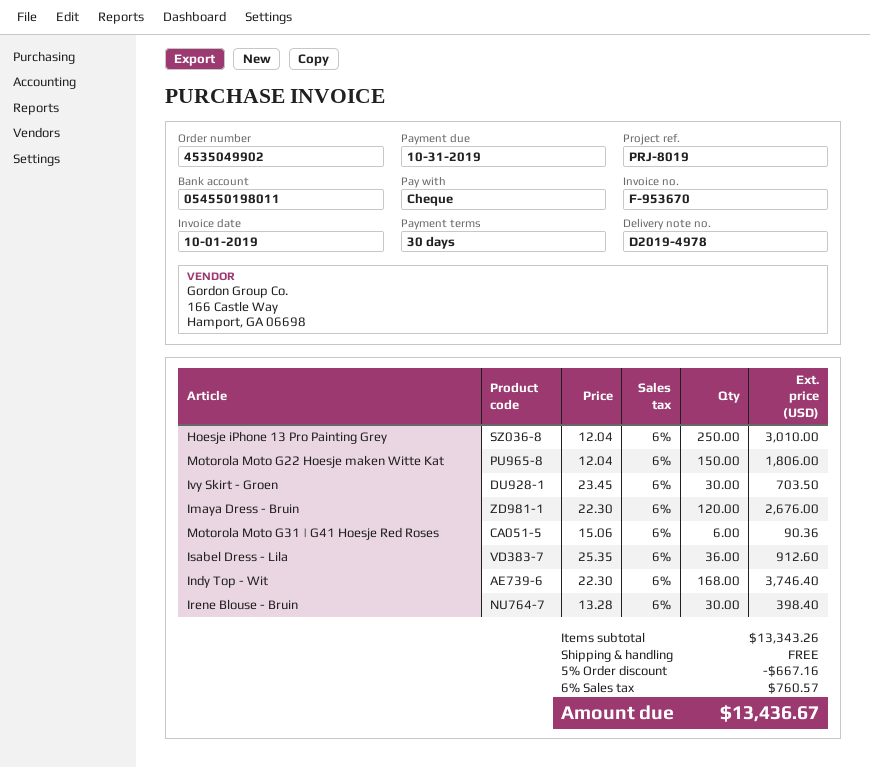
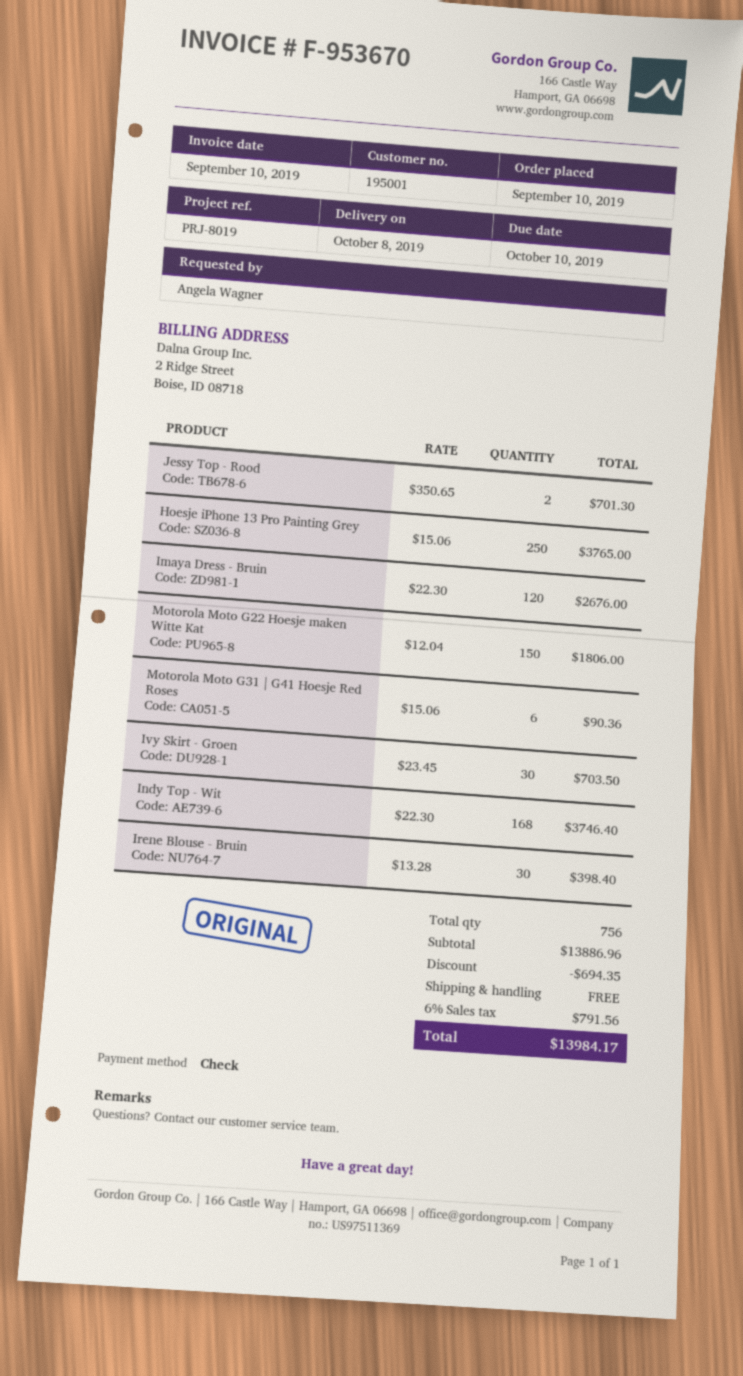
invoice date: 2019-10-01 -> 2019-09-10
due date: 2019-10-31 -> 2019-10-10
Hoesje iPhone 13 Pro Painting Grey: 250 x 12.04 = 3010.00 -> 250 x 15.06 = 3765.00
Isabel Dress - Lila: 36 x 25.35 = 912.60 -> none
Jessy Top - Rood: none -> 2 x 350.65 = 701.30
subtotal: 13343.26 -> 13886.96
discount: 667.16 -> 694.35
tax: 6% = 760.57 -> 6% = 791.56
total: 13436.67 -> 13984.17

